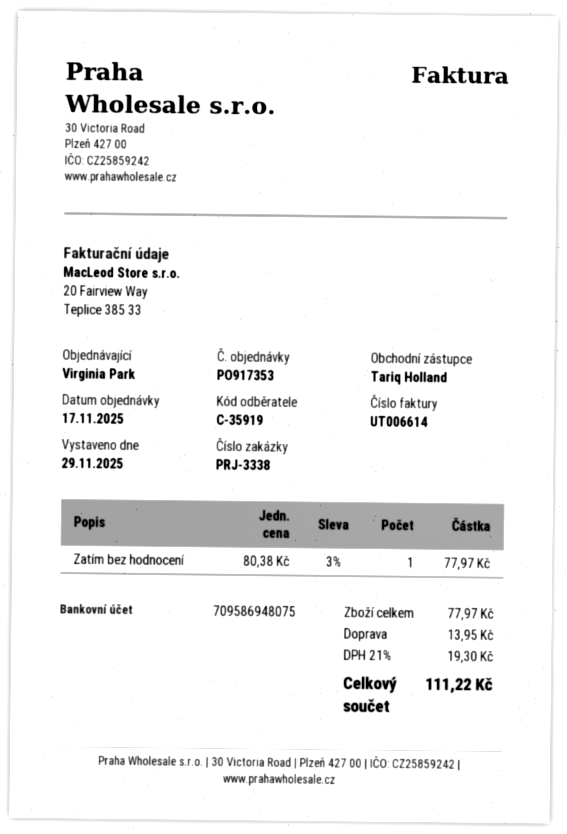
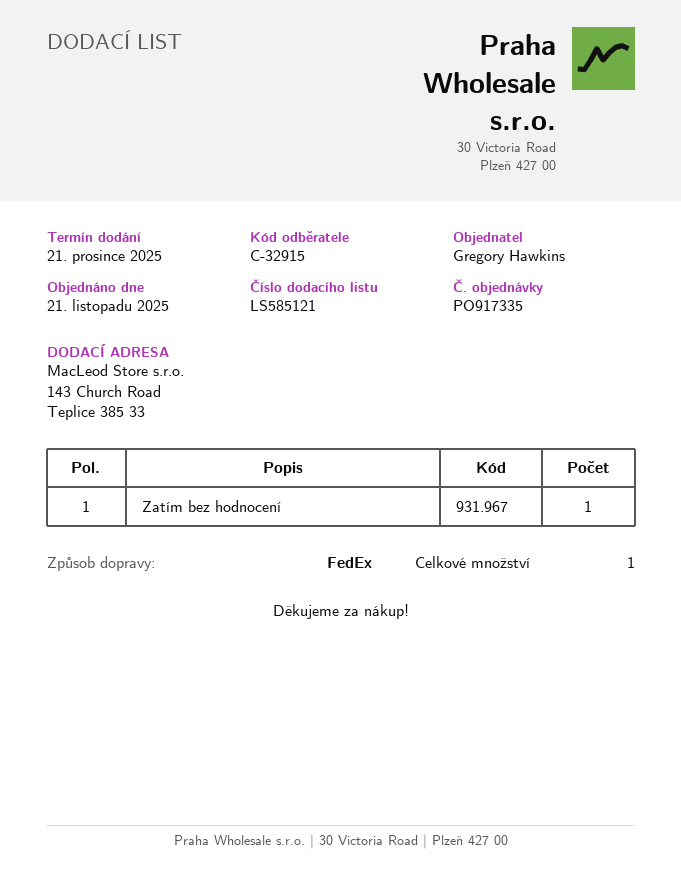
order number: PO917353 -> PO917335
order date: 2025-11-17 -> 2025-11-21
customer number: C-35919 -> C-32915
ordered by: Virginia Park -> Gregory Hawkins

